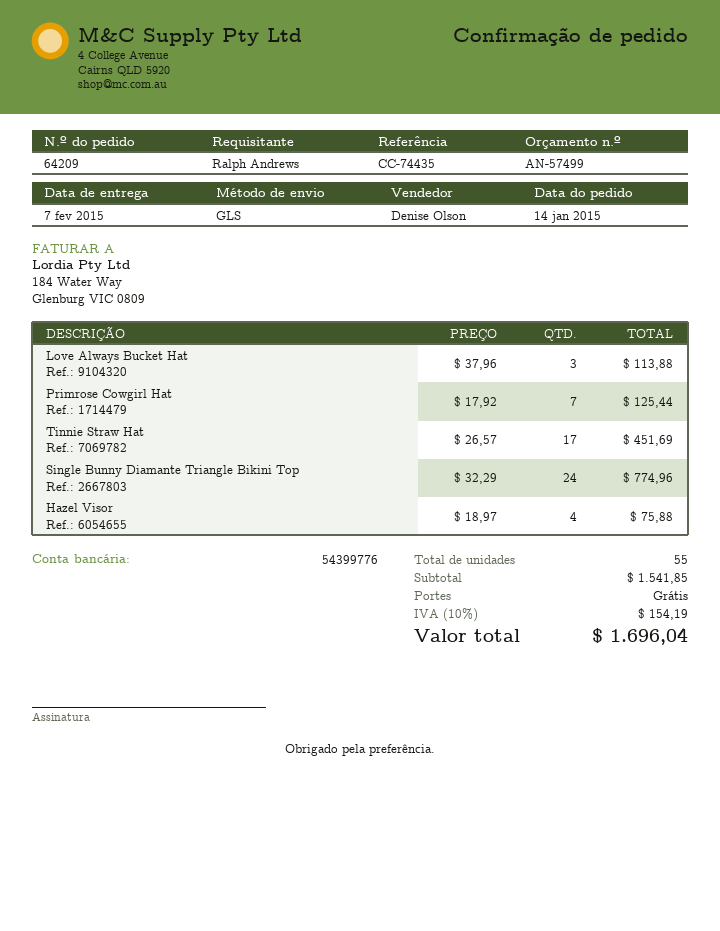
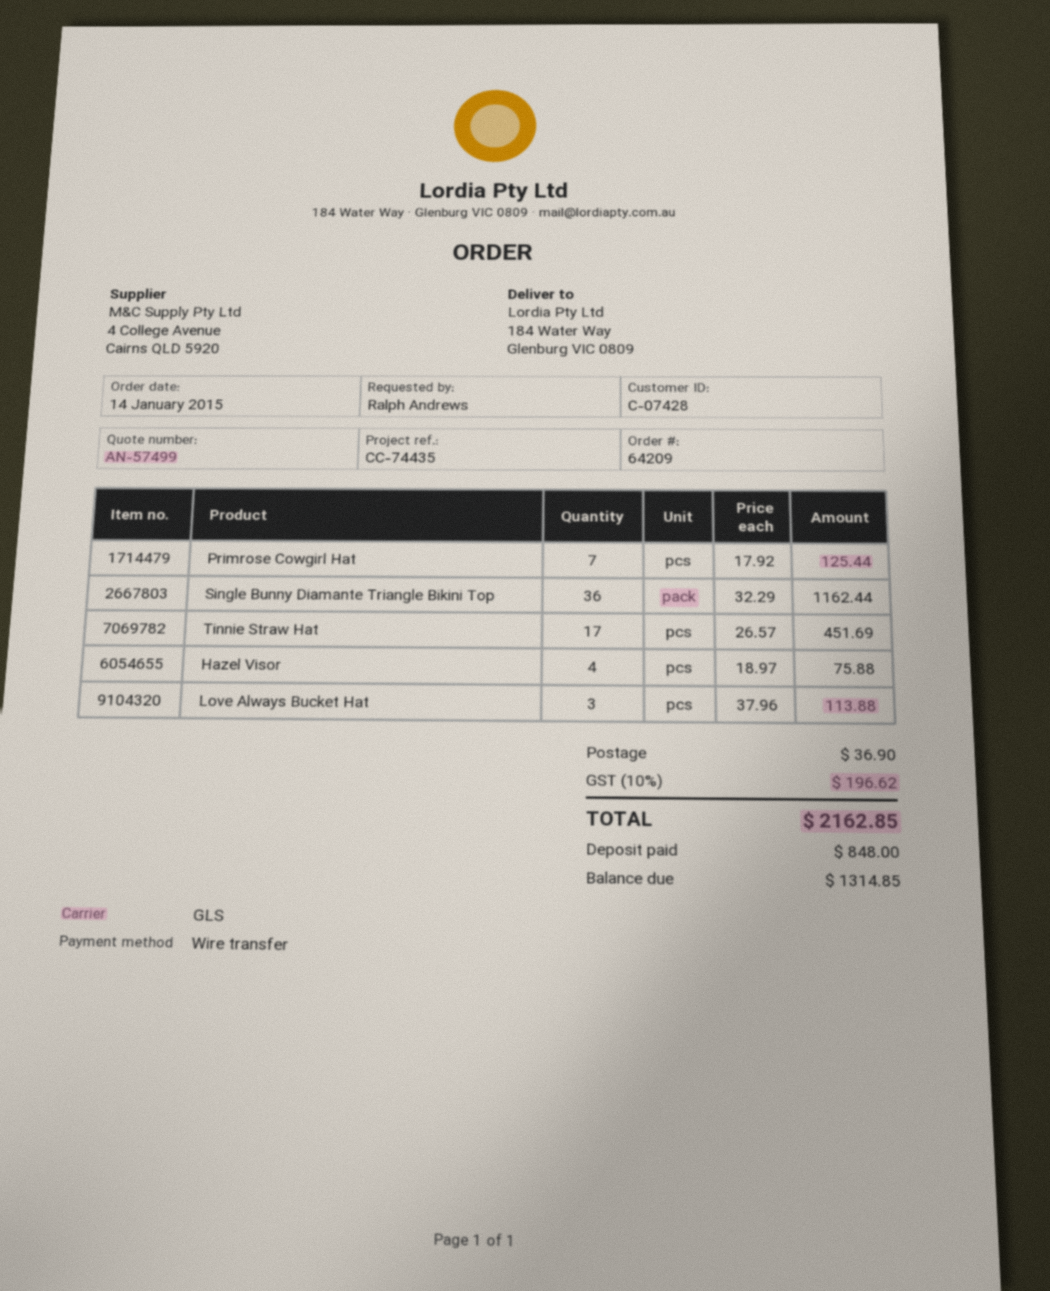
Single Bunny Diamante Triangle Bikini Top: 24 x 32.29 = 774.96 -> 36 x 32.29 = 1162.44
shipping: 0.00 -> 36.90
tax: 10% = 154.19 -> 10% = 196.62
total: 1696.04 -> 2162.85

